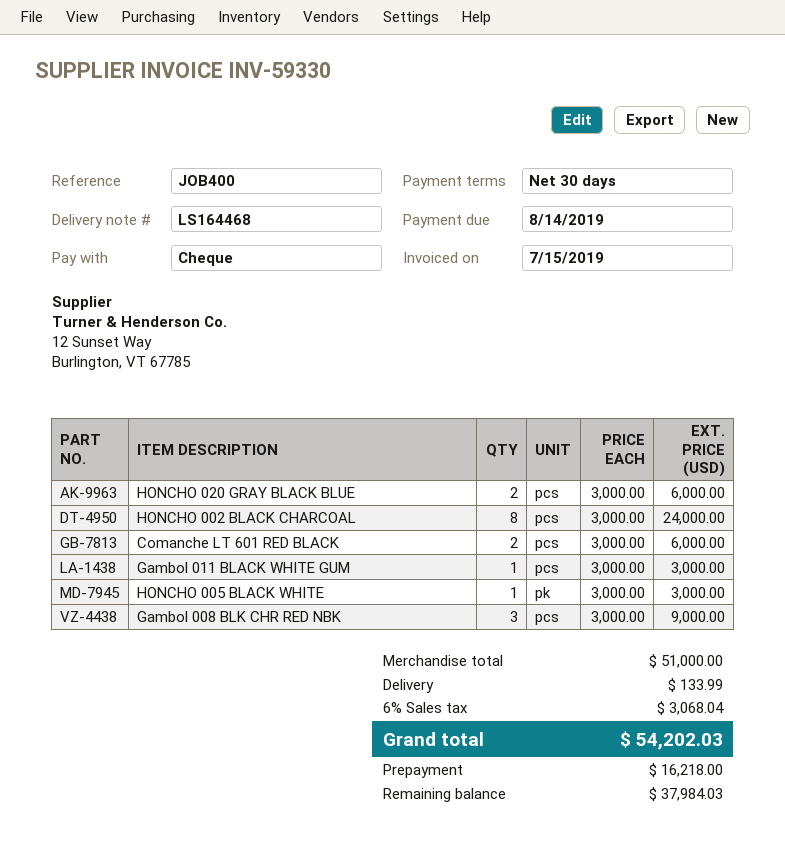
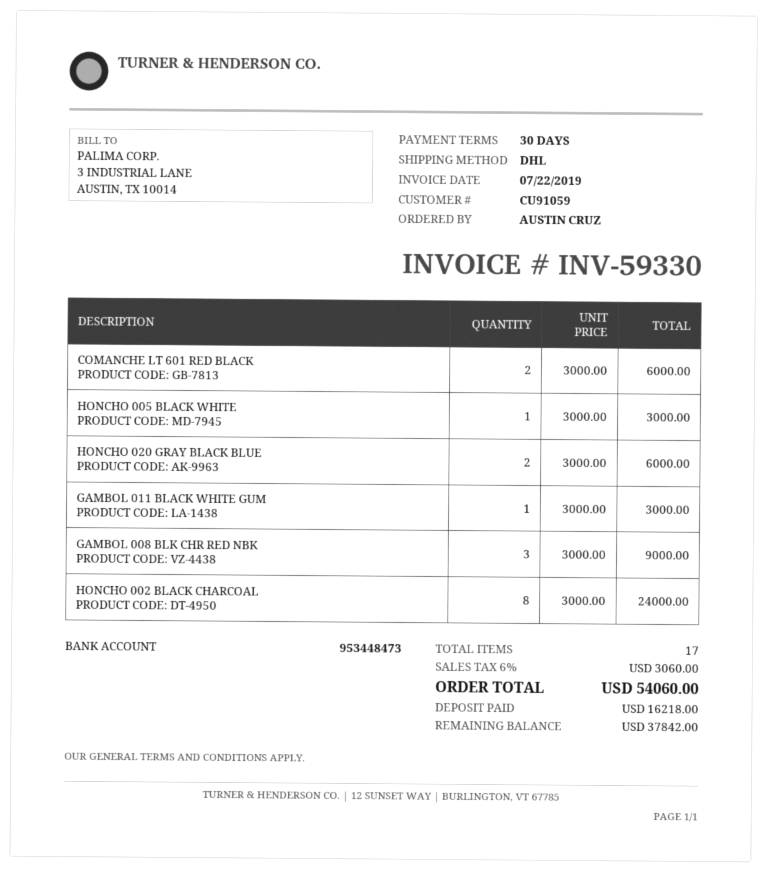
invoice date: 2019-07-15 -> 2019-07-22
shipping: 133.99 -> none
tax: 6% = 3068.04 -> 6% = 3060.00
total: 54202.03 -> 54060.00
balance: 37984.03 -> 37842.00

